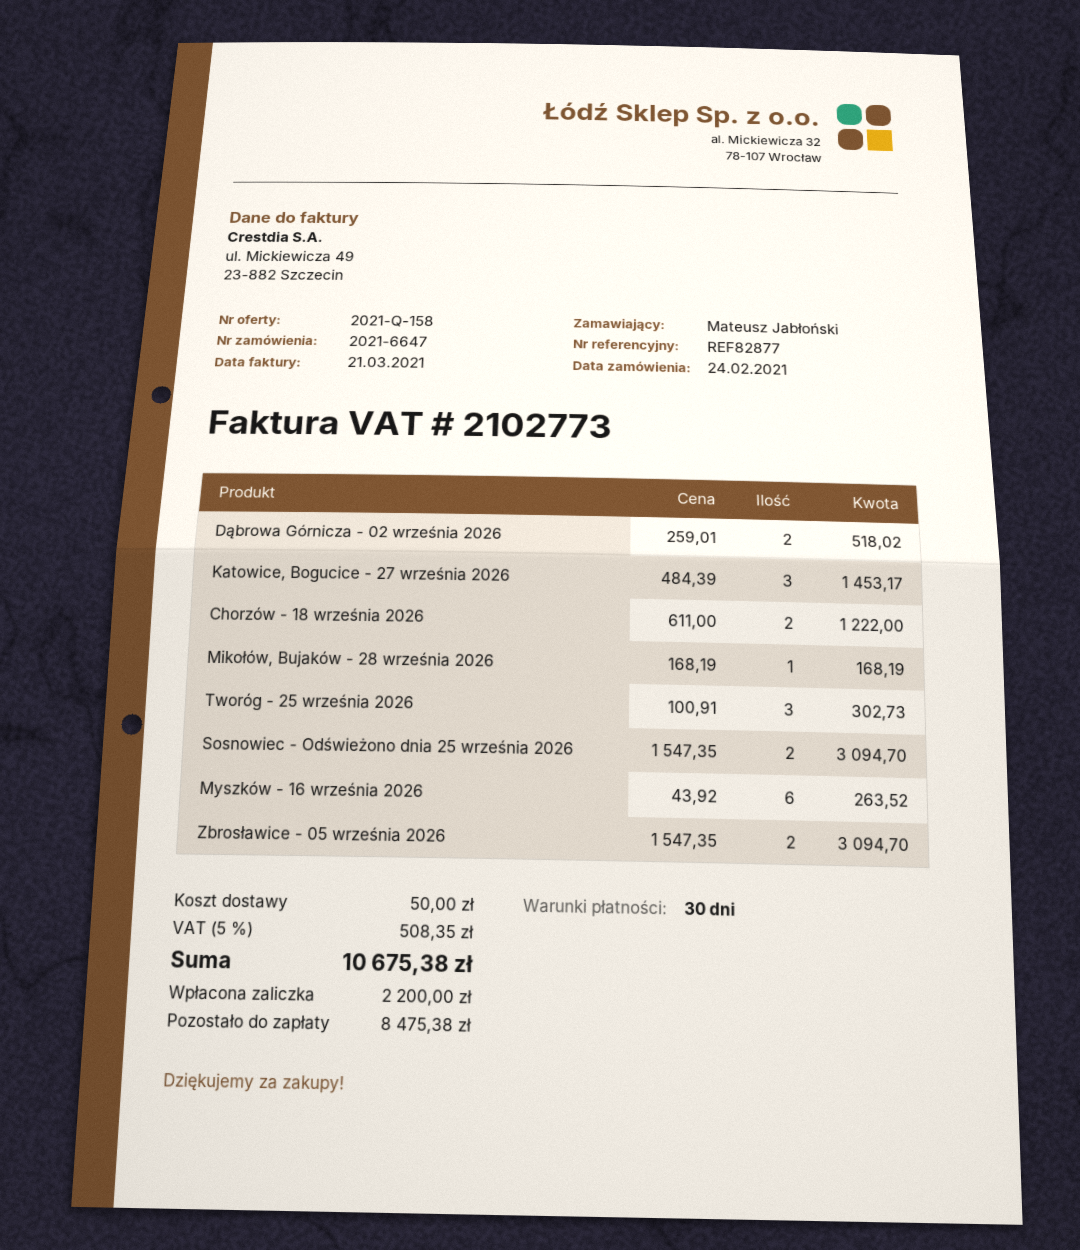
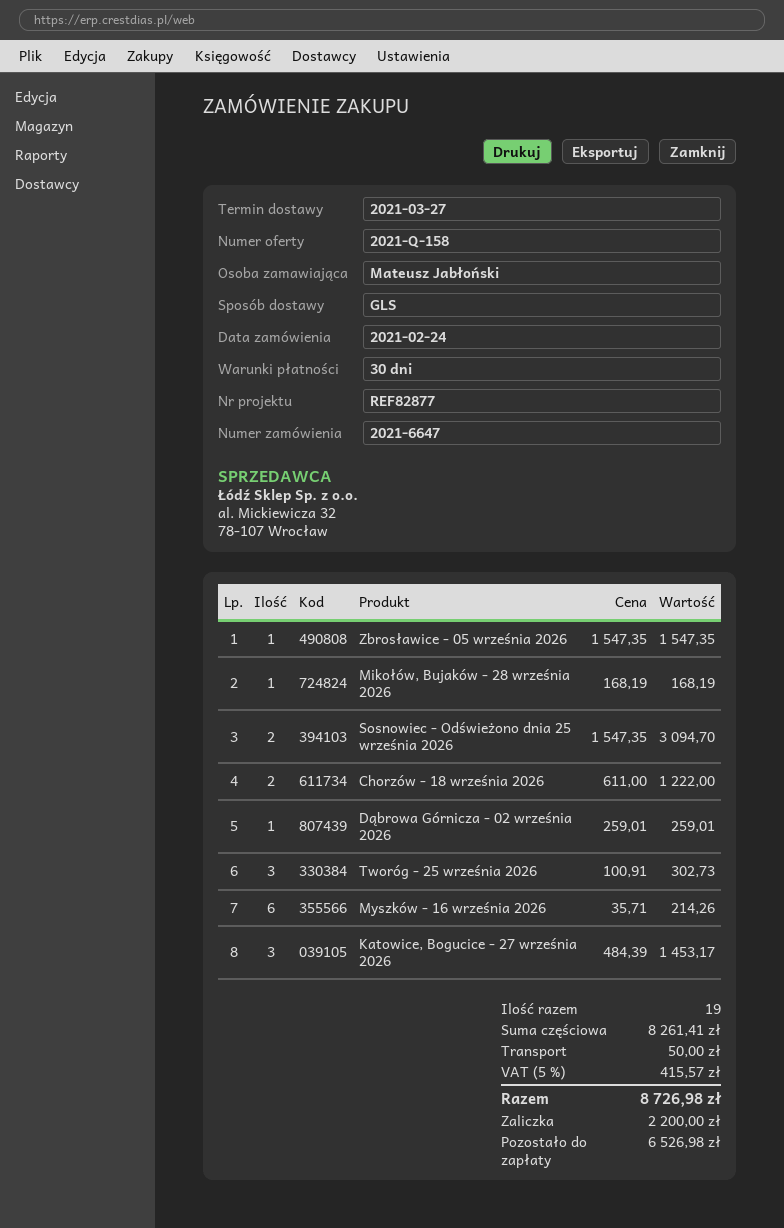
Dąbrowa Górnicza - 02 września 2026: 2 x 259.01 = 518.02 -> 1 x 259.01 = 259.01
Myszków - 16 września 2026: 6 x 43.92 = 263.52 -> 6 x 35.71 = 214.26
Zbrosławice - 05 września 2026: 2 x 1547.35 = 3094.70 -> 1 x 1547.35 = 1547.35
tax: 5% = 508.35 -> 5% = 415.57
total: 10675.38 -> 8726.98
balance: 8475.38 -> 6526.98

